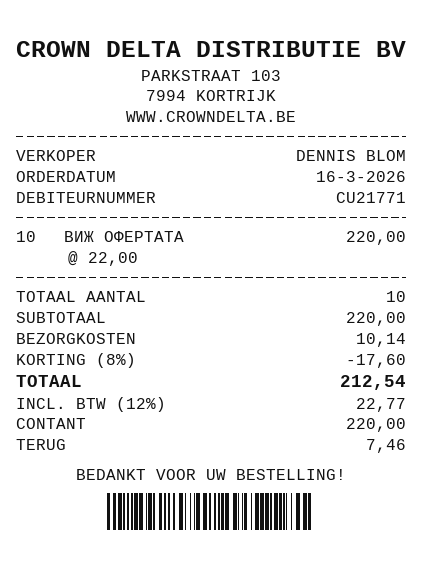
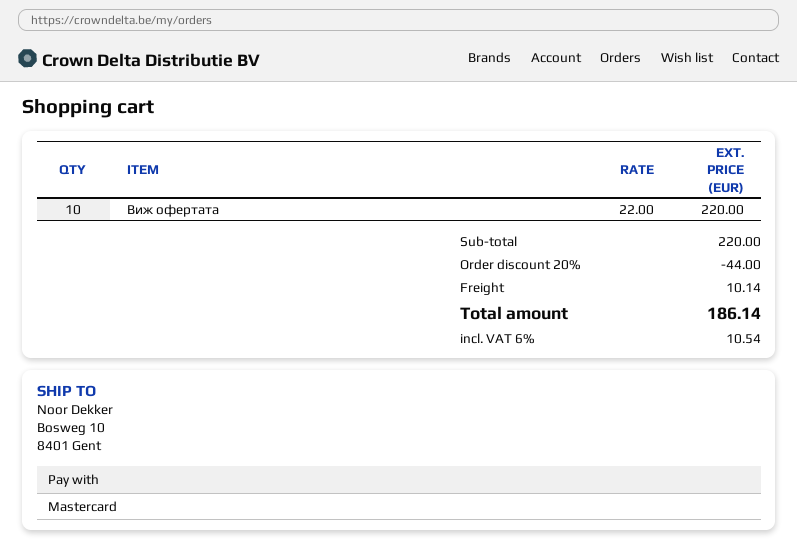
payment method: cash -> Mastercard
discount: 8% = 17.60 -> 20% = 44.00
tax: 12% = 22.77 -> 6% = 10.54
total: 212.54 -> 186.14

